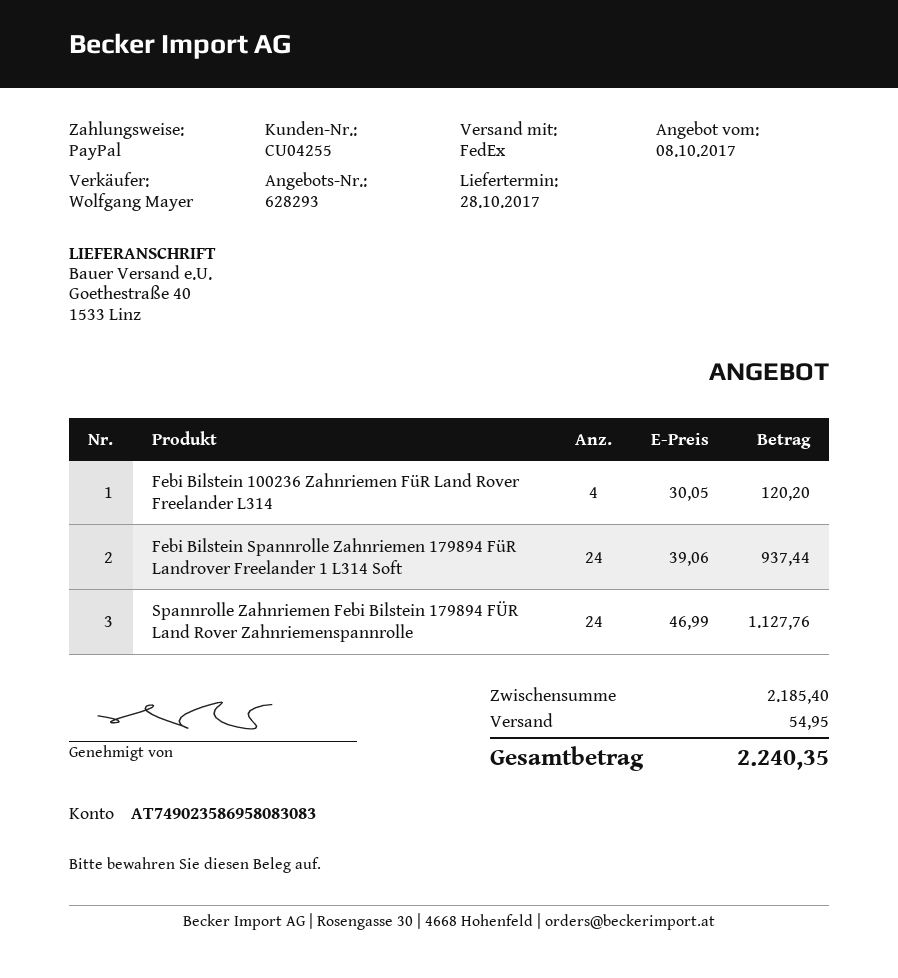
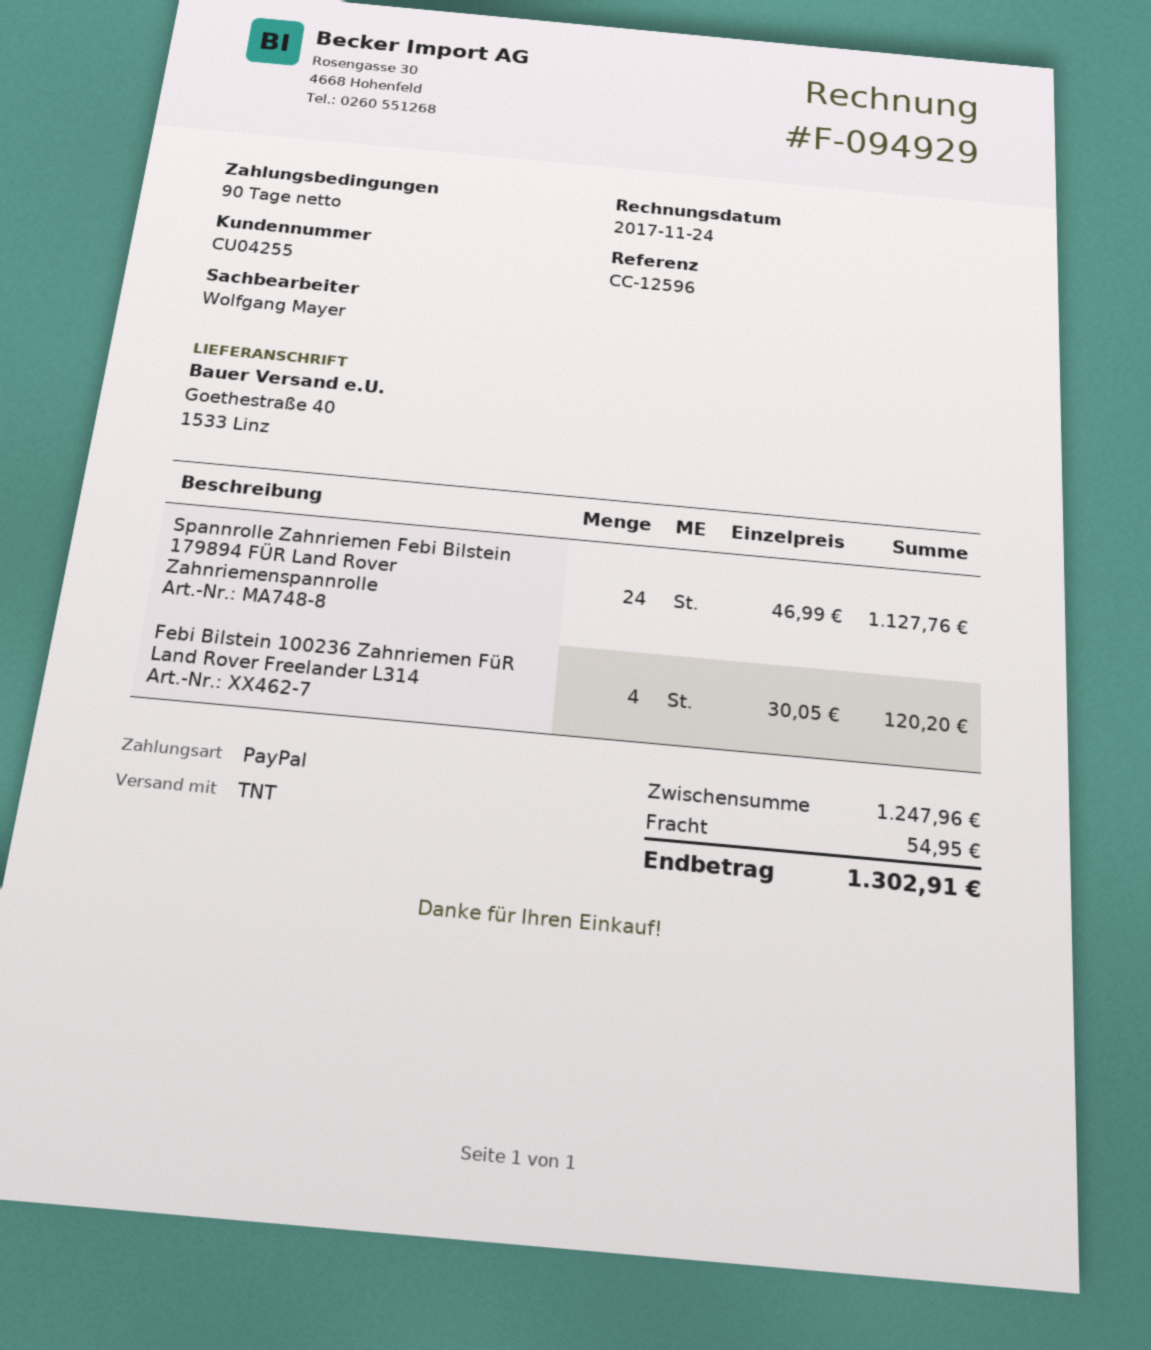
shipping method: FedEx -> TNT
Febi Bilstein Spannrolle Zahnriemen 179894 FüR Landrover Freelander 1 L314 Soft: 24 x 39.06 = 937.44 -> none
subtotal: 2185.40 -> 1247.96
total: 2240.35 -> 1302.91

